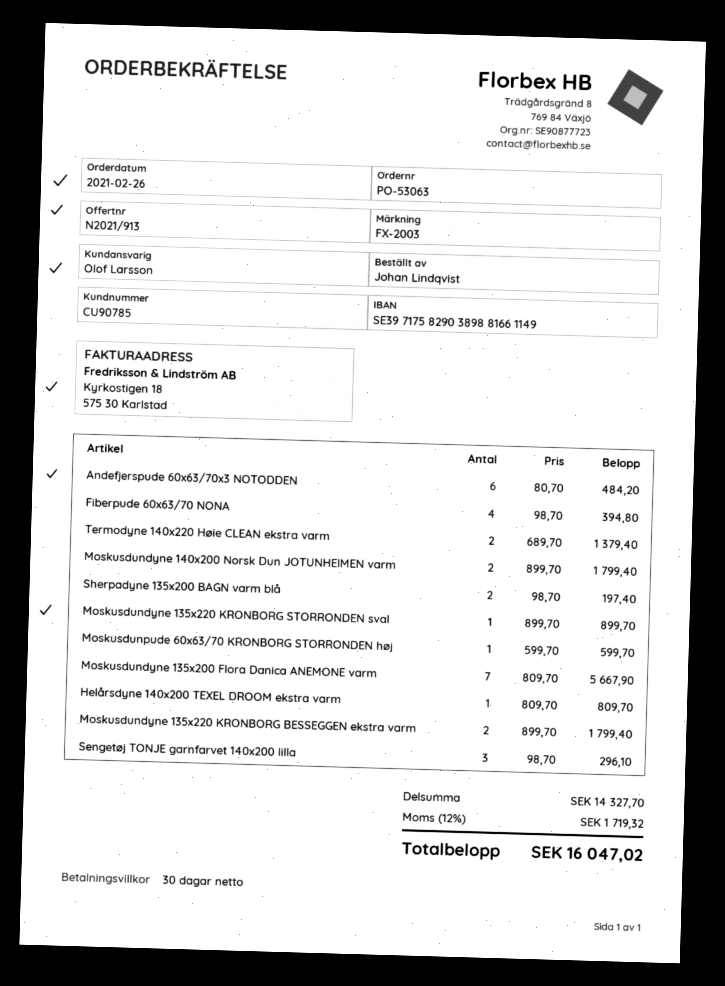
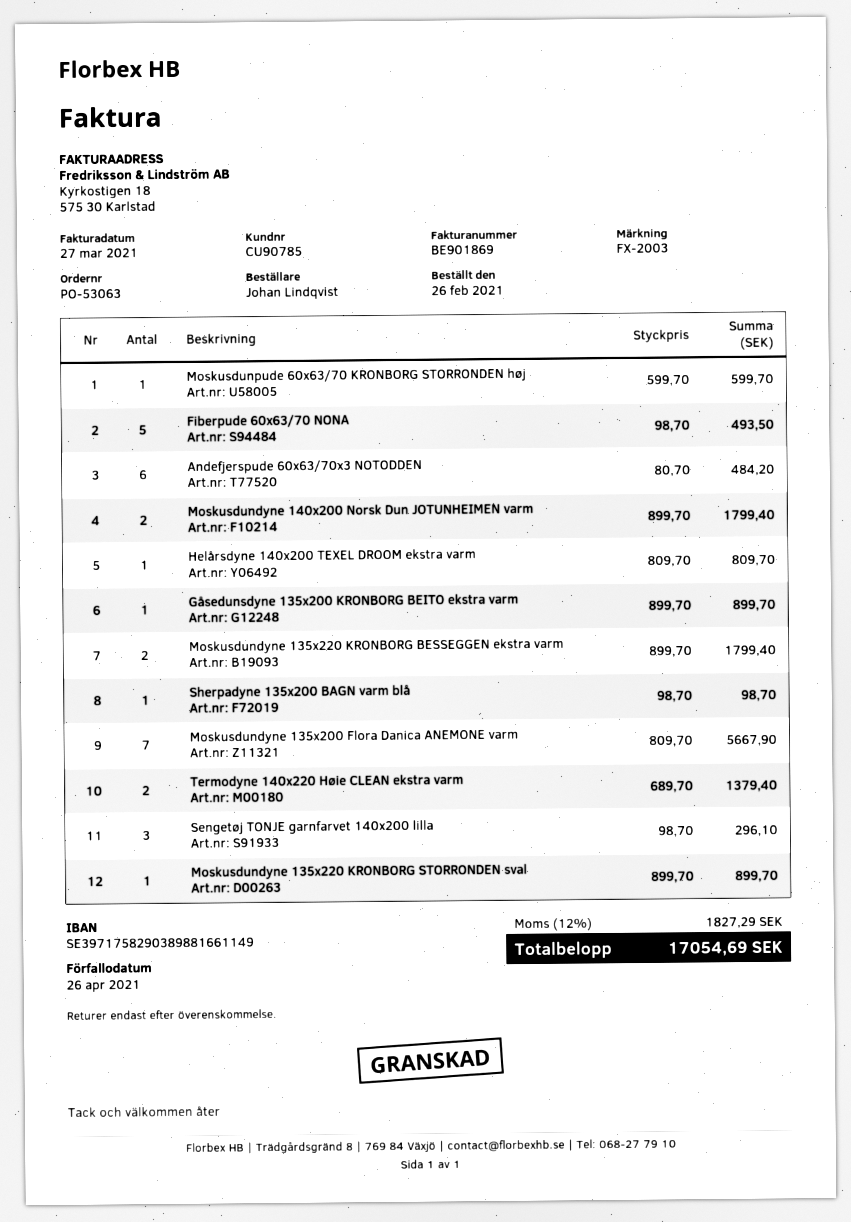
Fiberpude 60x63/70 NONA: 4 x 98.70 = 394.80 -> 5 x 98.70 = 493.50
Sherpadyne 135x200 BAGN varm blå: 2 x 98.70 = 197.40 -> 1 x 98.70 = 98.70
Gåsedunsdyne 135x200 KRONBORG BEITO ekstra varm: none -> 1 x 899.70 = 899.70
tax: 12% = 1719.32 -> 12% = 1827.29
total: 16047.02 -> 17054.69

